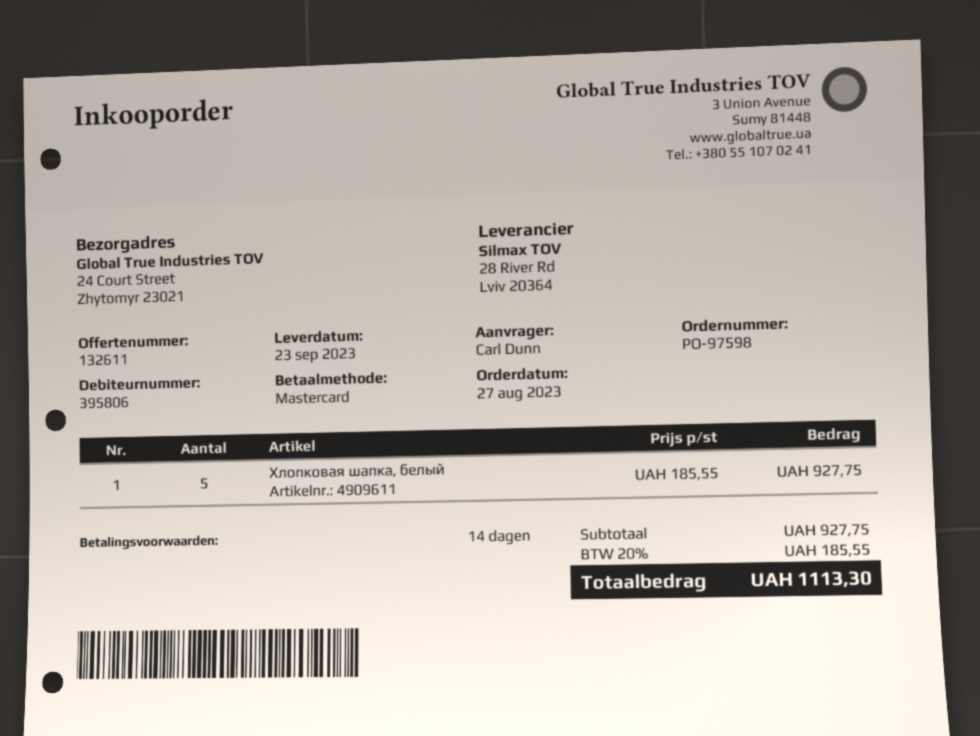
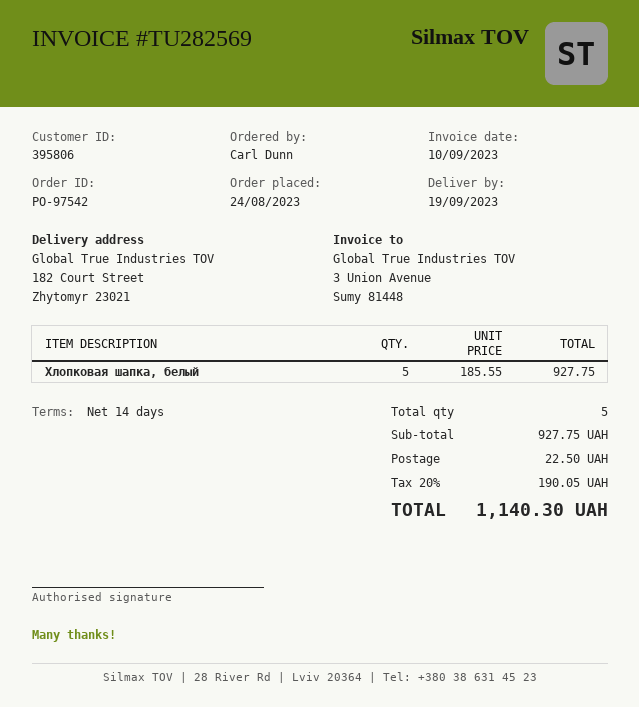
order number: PO-97598 -> PO-97542
order date: 2023-08-27 -> 2023-08-24
delivery date: 2023-09-23 -> 2023-09-19
ship to: 24 Court Street, Zhytomyr 23021 -> 182 Court Street, Zhytomyr 23021
shipping: none -> 22.50
tax: 20% = 185.55 -> 20% = 190.05
total: 1113.30 -> 1140.30

